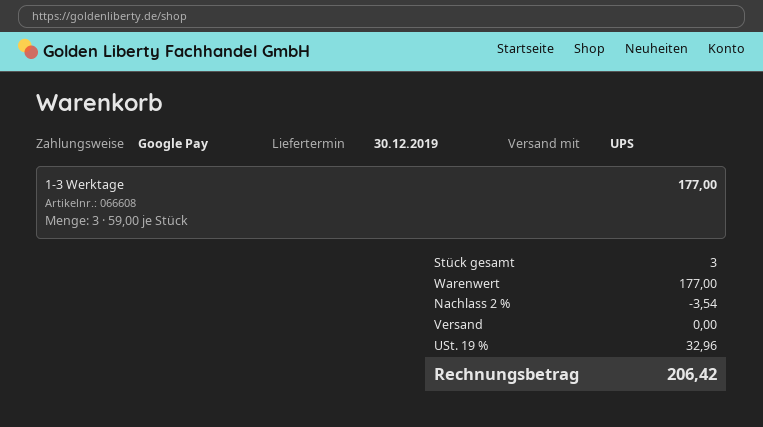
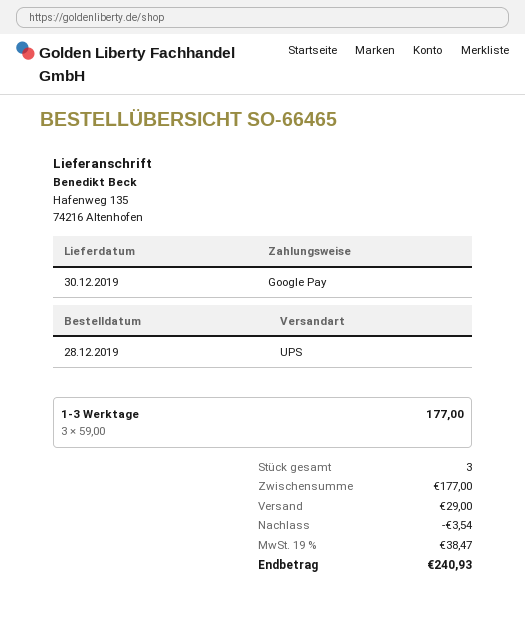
shipping: 0.00 -> 29.00
tax: 19% = 32.96 -> 19% = 38.47
total: 206.42 -> 240.93

